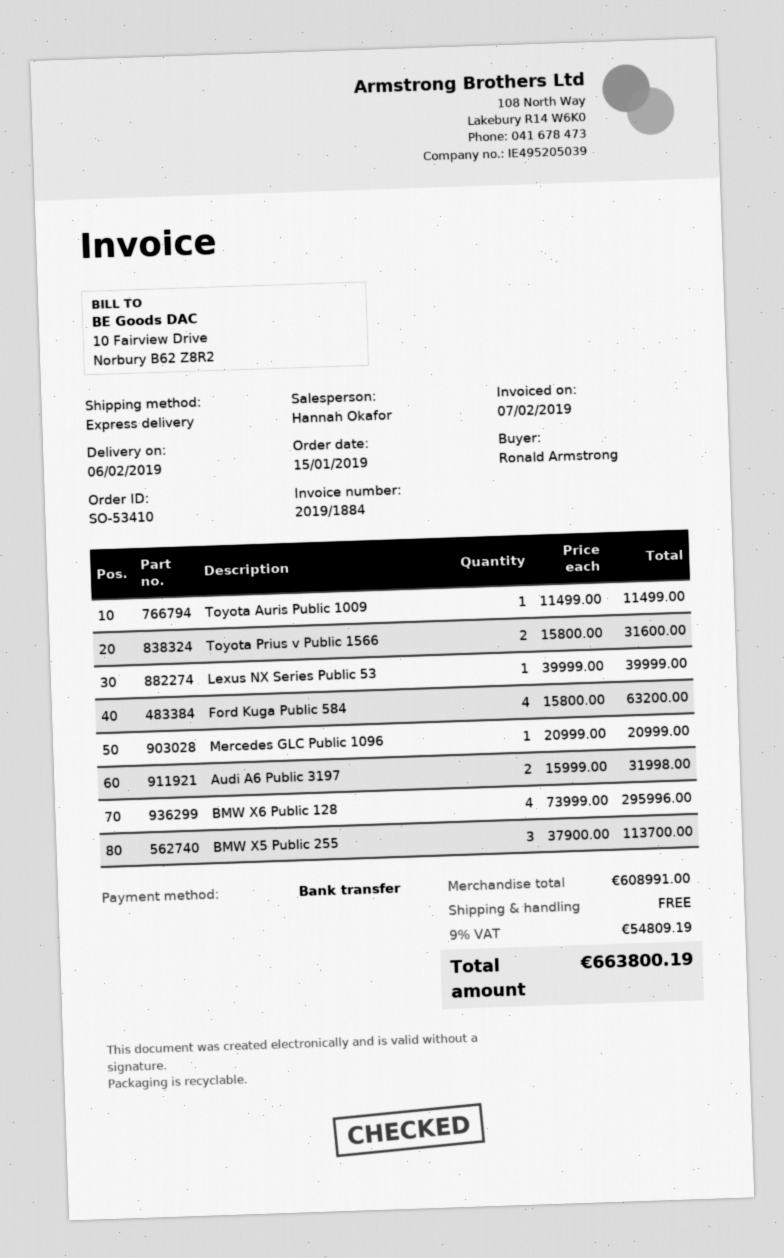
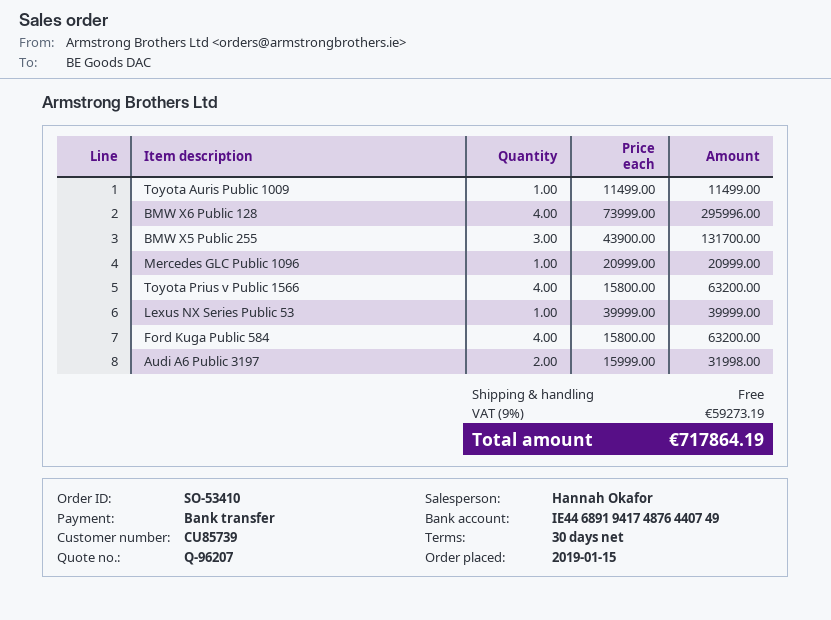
Toyota Prius v Public 1566: 2 x 15800.00 = 31600.00 -> 4 x 15800.00 = 63200.00
BMW X5 Public 255: 3 x 37900.00 = 113700.00 -> 3 x 43900.00 = 131700.00
tax: 9% = 54809.19 -> 9% = 59273.19
total: 663800.19 -> 717864.19

